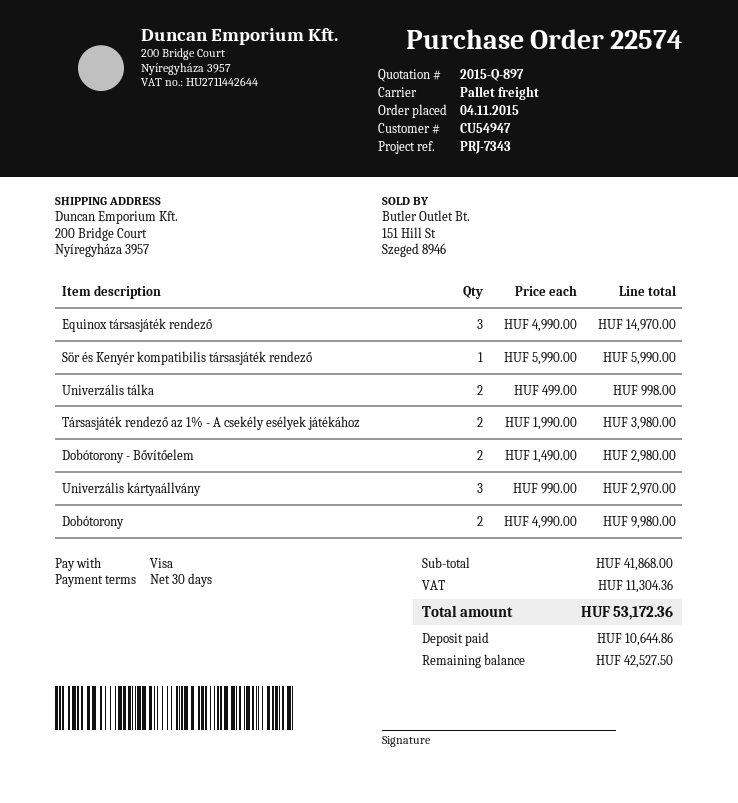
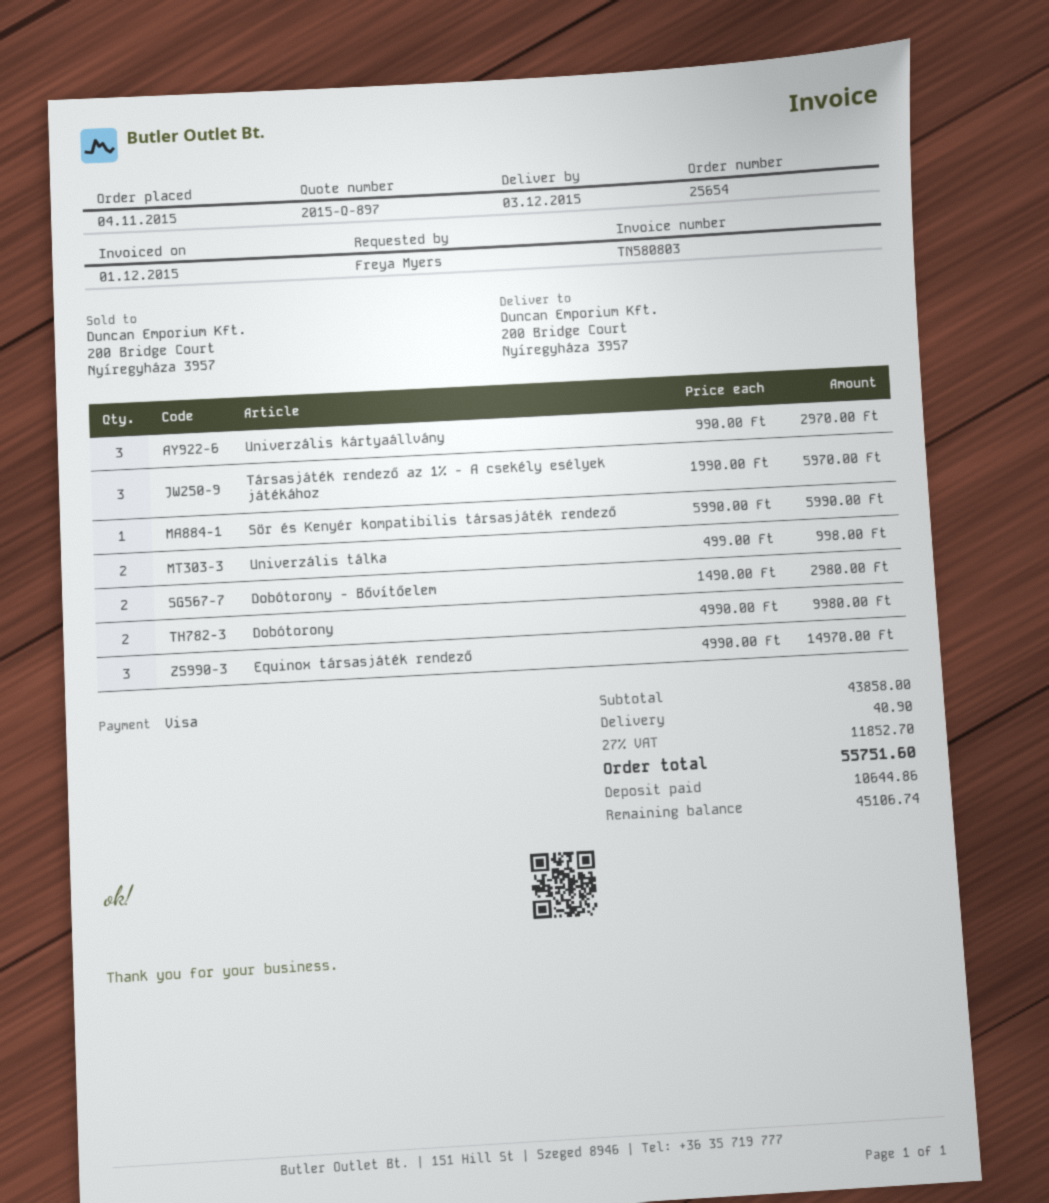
order number: 22574 -> 25654
Társasjáték rendező az 1% - A csekély esélyek játékához: 2 x 1990.00 = 3980.00 -> 3 x 1990.00 = 5970.00
subtotal: 41868.00 -> 43858.00
shipping: none -> 40.90
tax: 11304.36 -> 11852.70
total: 53172.36 -> 55751.60
balance: 42527.50 -> 45106.74

